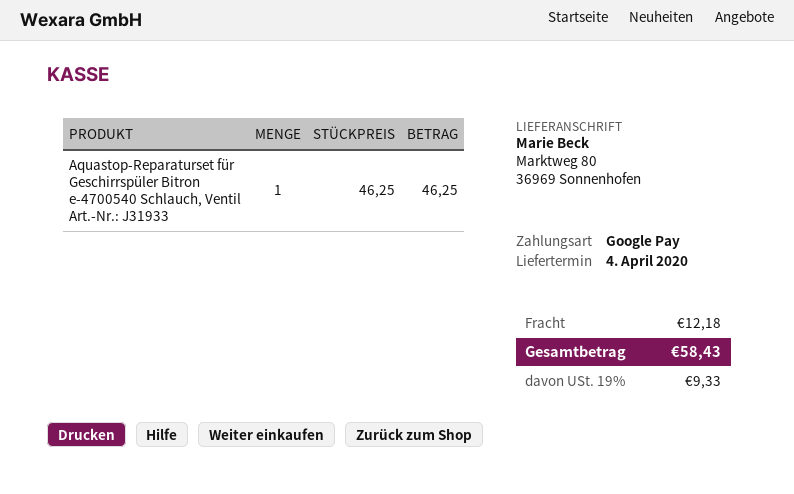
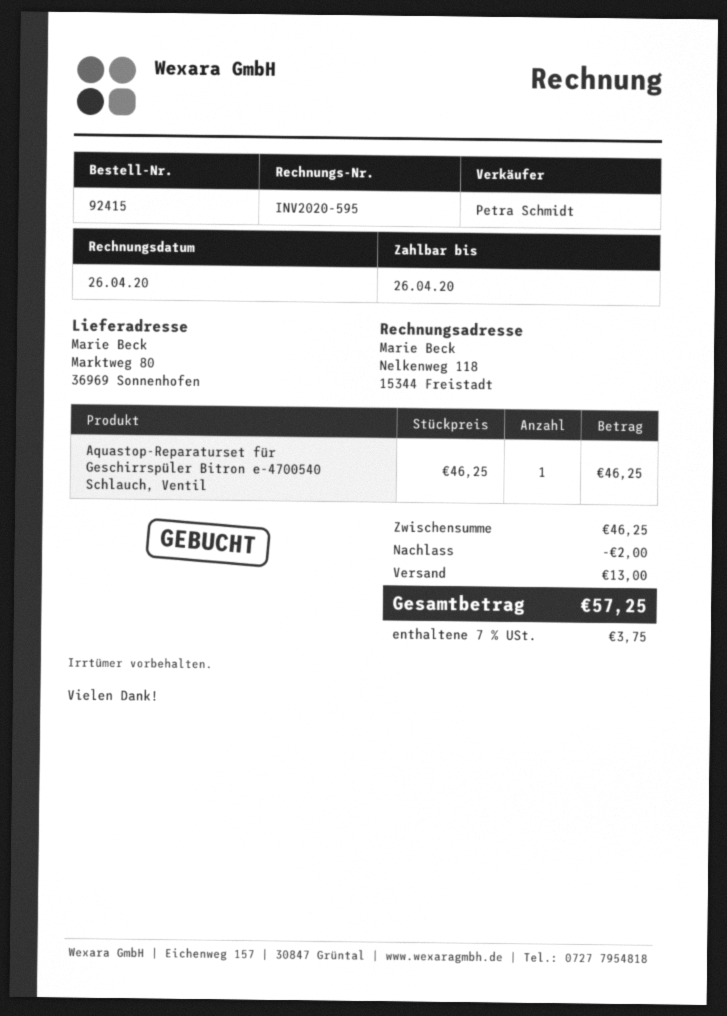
discount: none -> 2.00
shipping: 12.18 -> 13.00
tax: 19% = 9.33 -> 7% = 3.75
total: 58.43 -> 57.25

